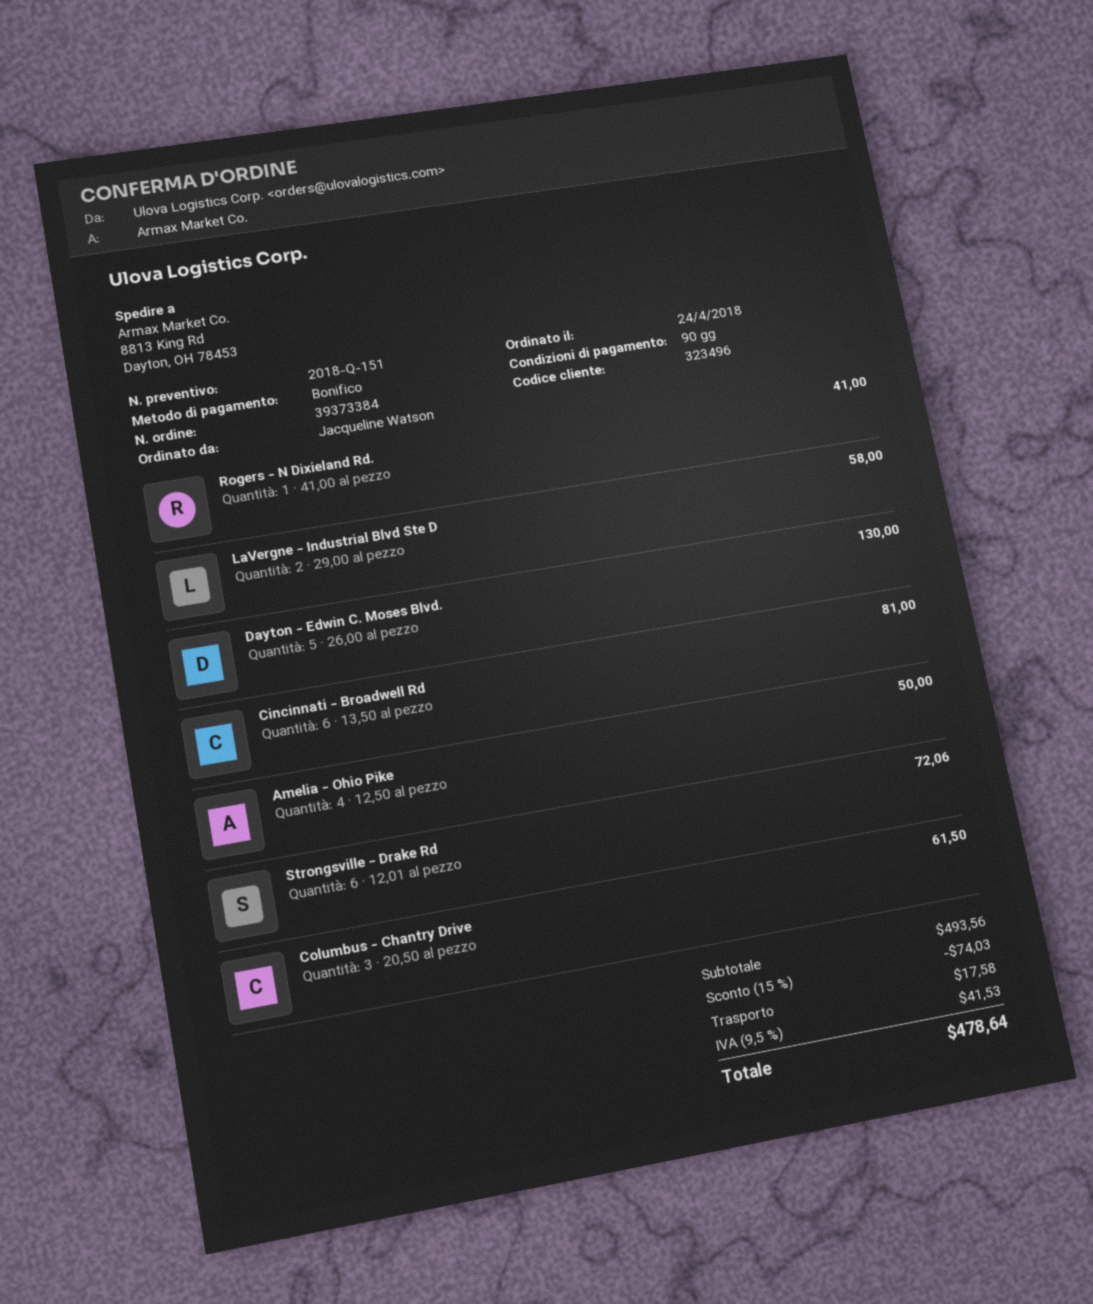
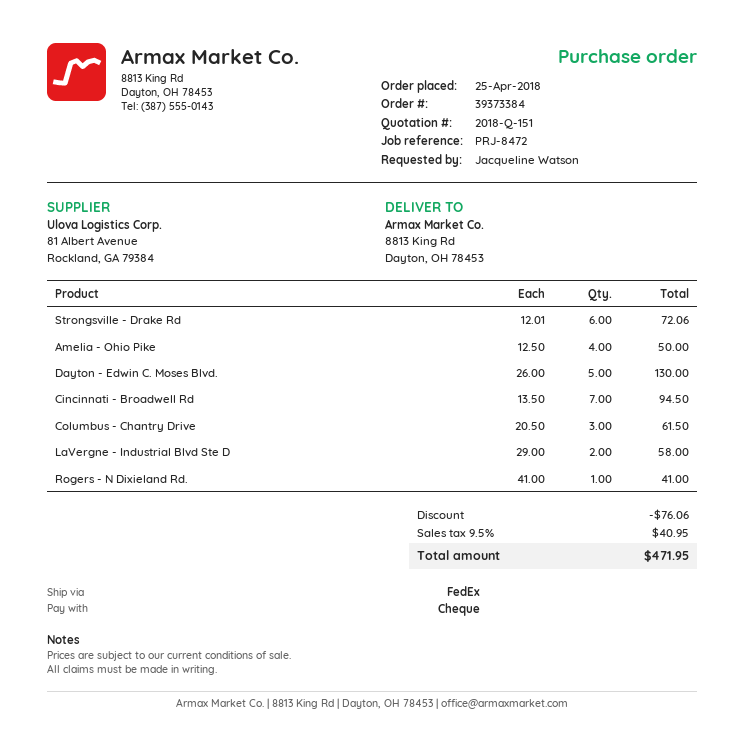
order date: 2018-04-24 -> 2018-04-25
payment method: bank transfer -> cheque
Cincinnati - Broadwell Rd: 6 x 13.50 = 81.00 -> 7 x 13.50 = 94.50
discount: 74.03 -> 76.06
shipping: 17.58 -> none
tax: 9.5% = 41.53 -> 9.5% = 40.95
total: 478.64 -> 471.95

